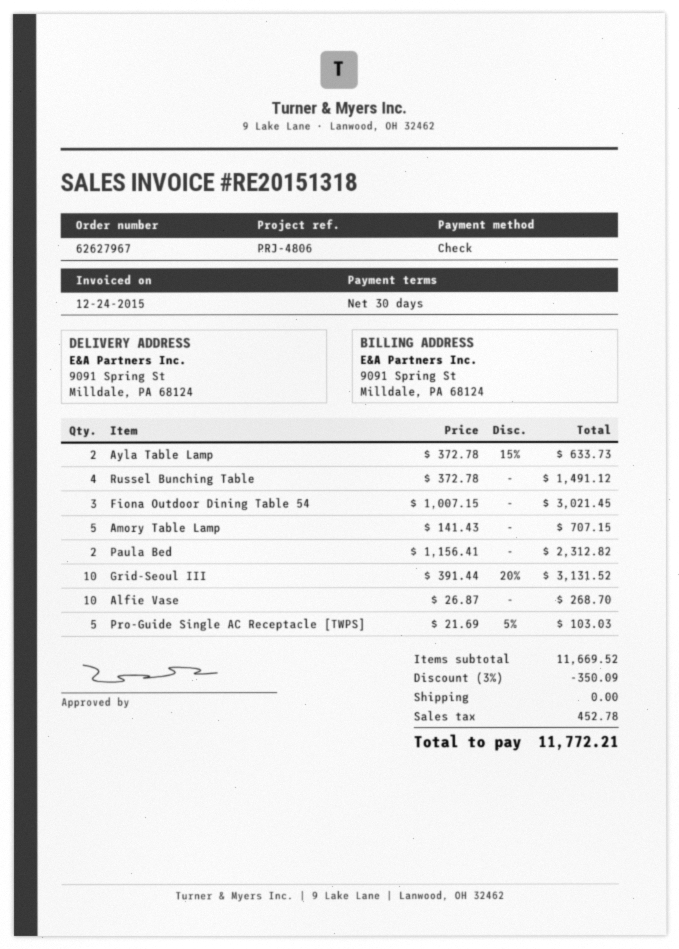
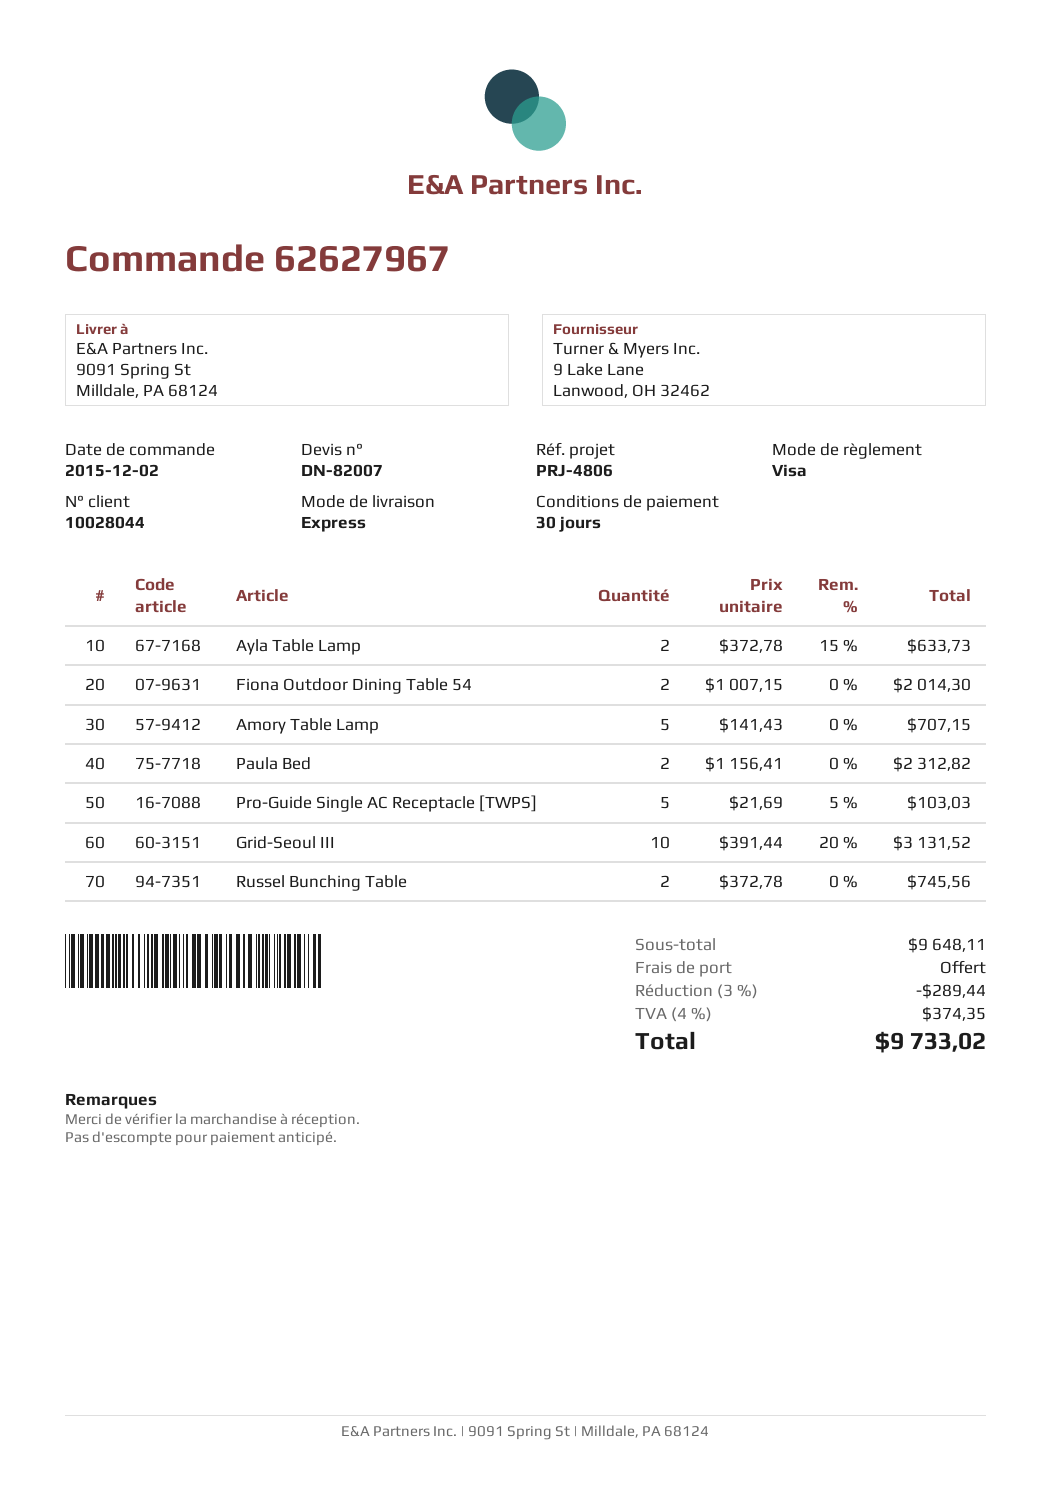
payment method: cheque -> Visa
Russel Bunching Table: 4 x 372.78 = 1491.12 -> 2 x 372.78 = 745.56
Fiona Outdoor Dining Table 54: 3 x 1007.15 = 3021.45 -> 2 x 1007.15 = 2014.30
Alfie Vase: 10 x 26.87 = 268.70 -> none
subtotal: 11669.52 -> 9648.11
discount: 3% = 350.09 -> 3% = 289.44
tax: 452.78 -> 374.35
total: 11772.21 -> 9733.02

